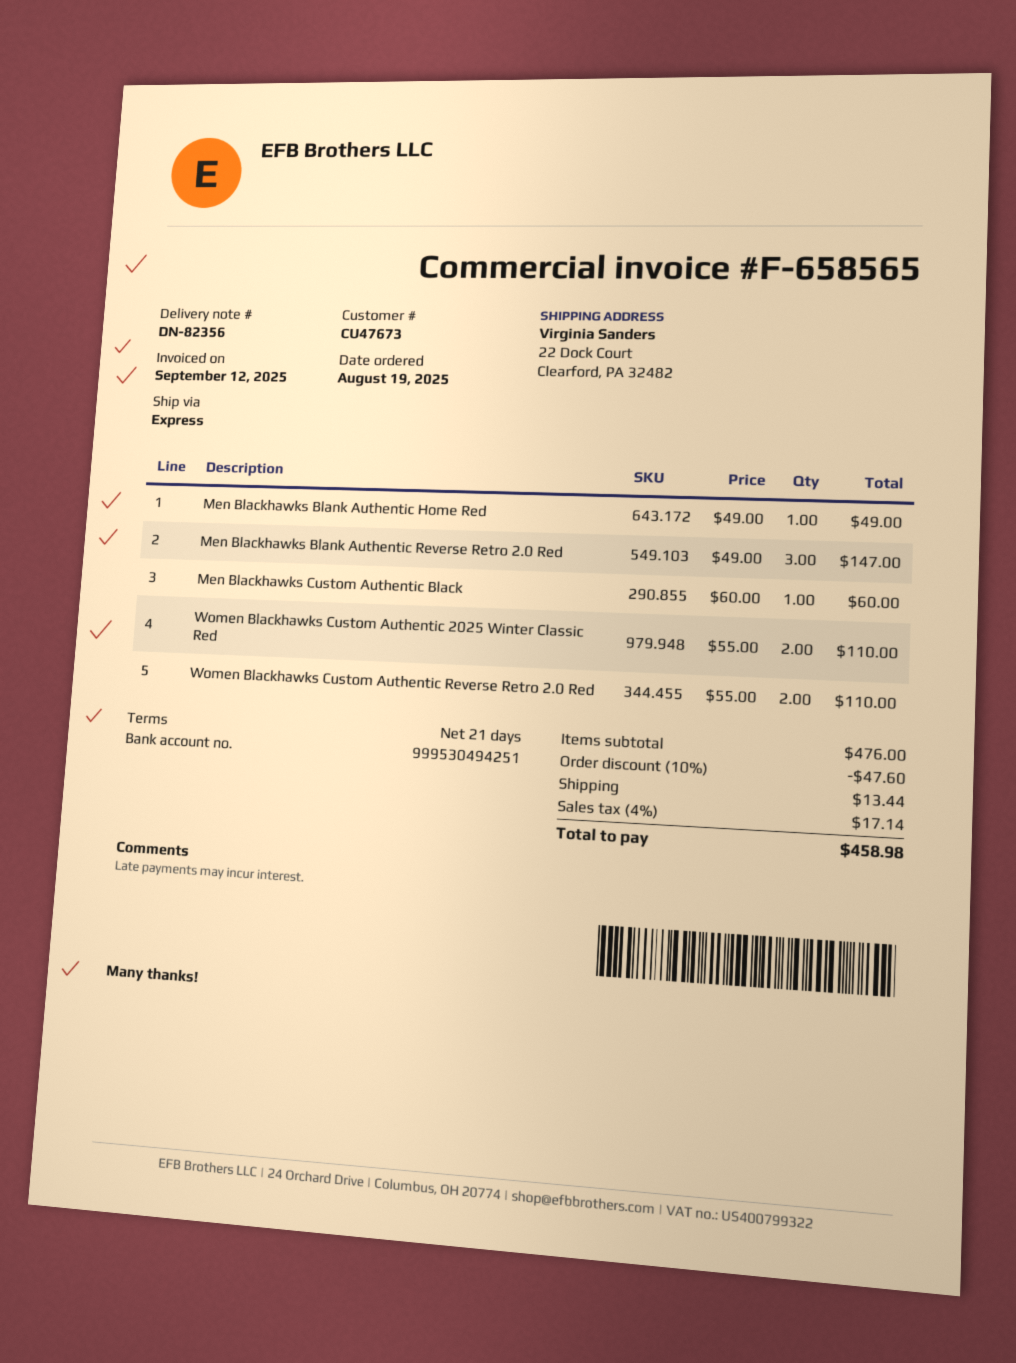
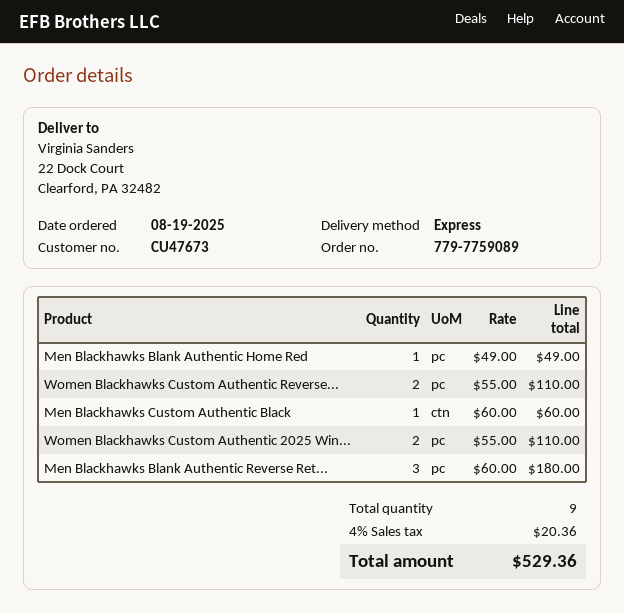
Men Blackhawks Blank Authentic Reverse Retro 2.0 Red: 3 x 49.00 = 147.00 -> 3 x 60.00 = 180.00
discount: 10% = 47.60 -> none
shipping: 13.44 -> none
tax: 4% = 17.14 -> 4% = 20.36
total: 458.98 -> 529.36

